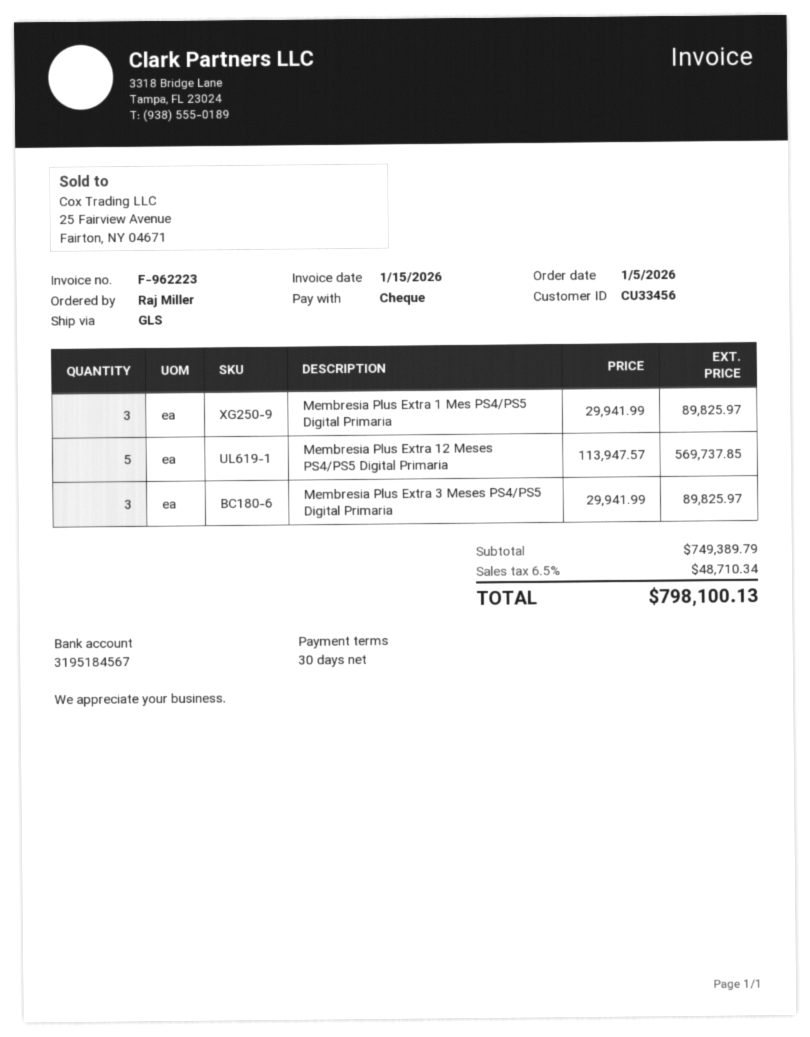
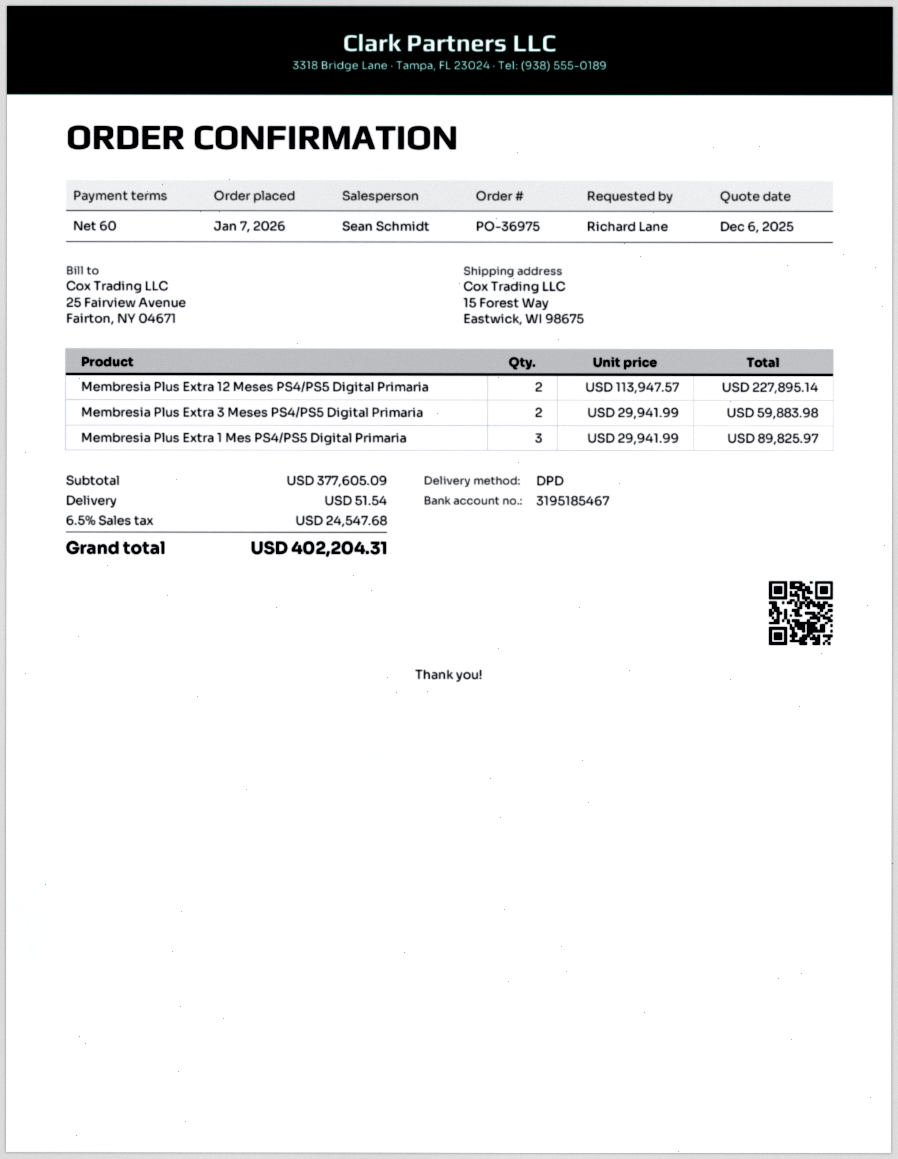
order date: 2026-01-05 -> 2026-01-07
payment terms: 30 days -> 60 days
ordered by: Raj Miller -> Richard Lane
bank account: 3195184567 -> 3195185467
shipping method: GLS -> DPD
Membresia Plus Extra 12 Meses PS4/PS5 Digital Primaria: 5 x 113947.57 = 569737.85 -> 2 x 113947.57 = 227895.14
Membresia Plus Extra 3 Meses PS4/PS5 Digital Primaria: 3 x 29941.99 = 89825.97 -> 2 x 29941.99 = 59883.98
subtotal: 749389.79 -> 377605.09
shipping: none -> 51.54
tax: 6.5% = 48710.34 -> 6.5% = 24547.68
total: 798100.13 -> 402204.31

